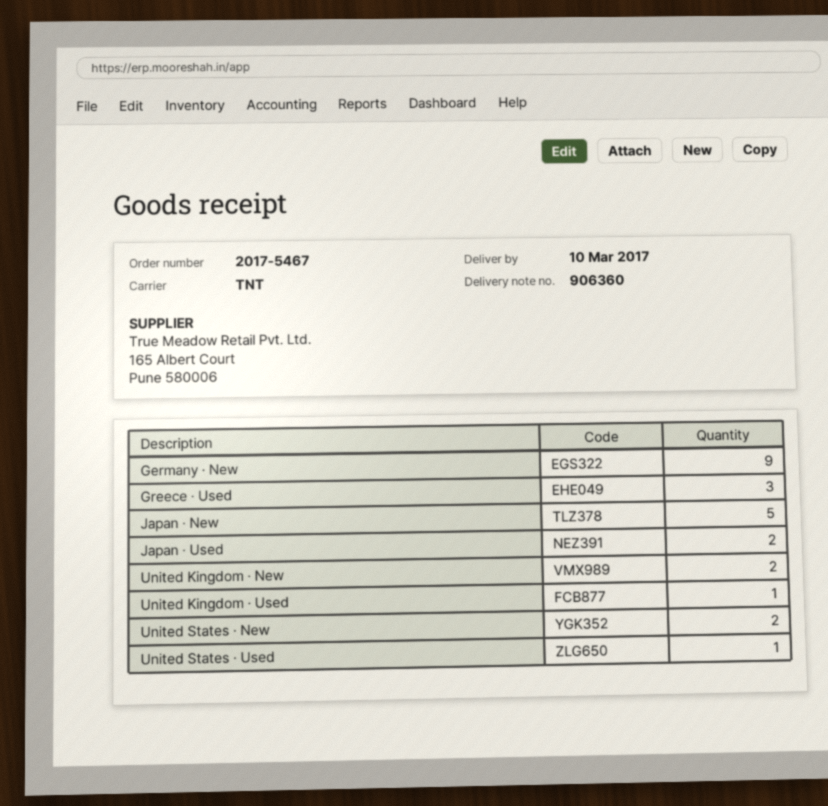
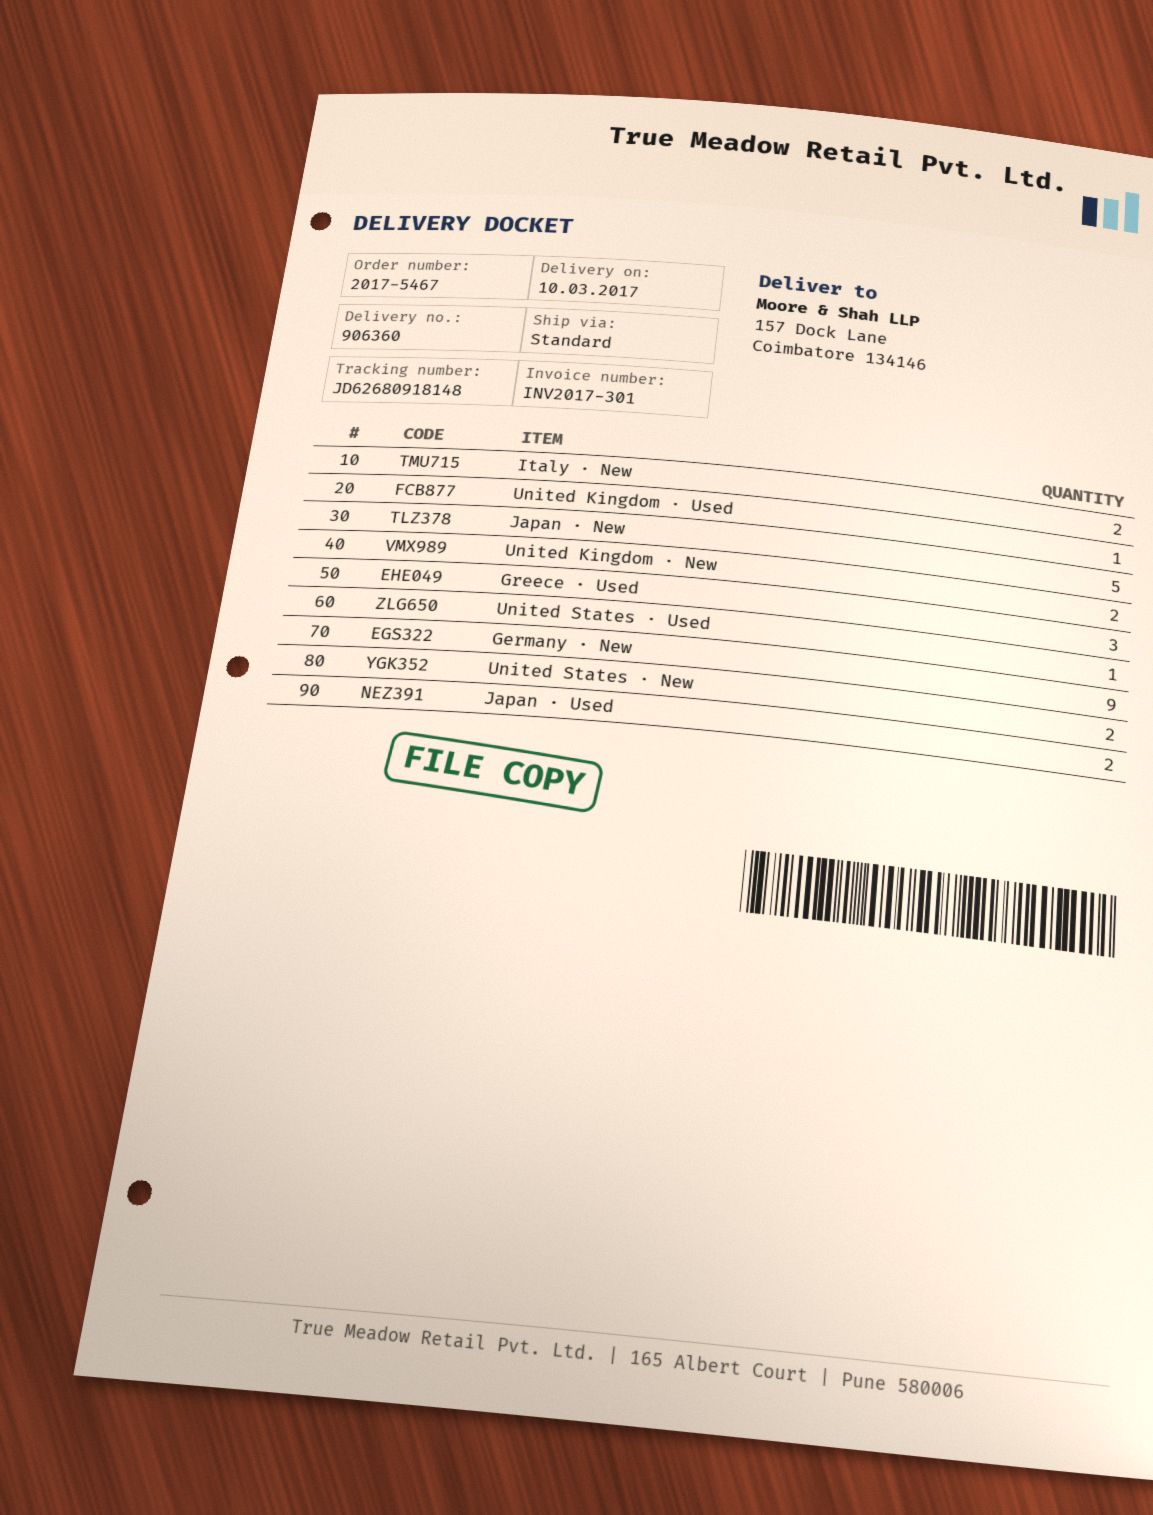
shipping method: TNT -> standard
Italy · New: none -> 2

